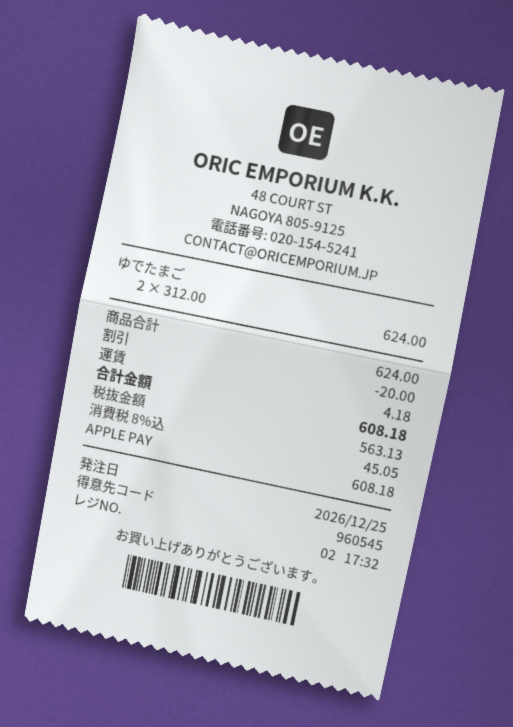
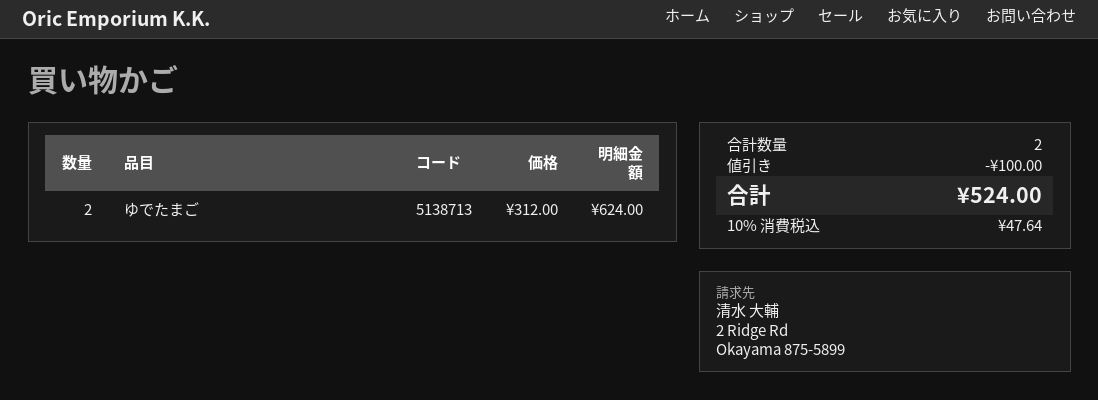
discount: 20.00 -> 100.00
shipping: 4.18 -> none
tax: 8% = 45.05 -> 10% = 47.64
total: 608.18 -> 524.00

